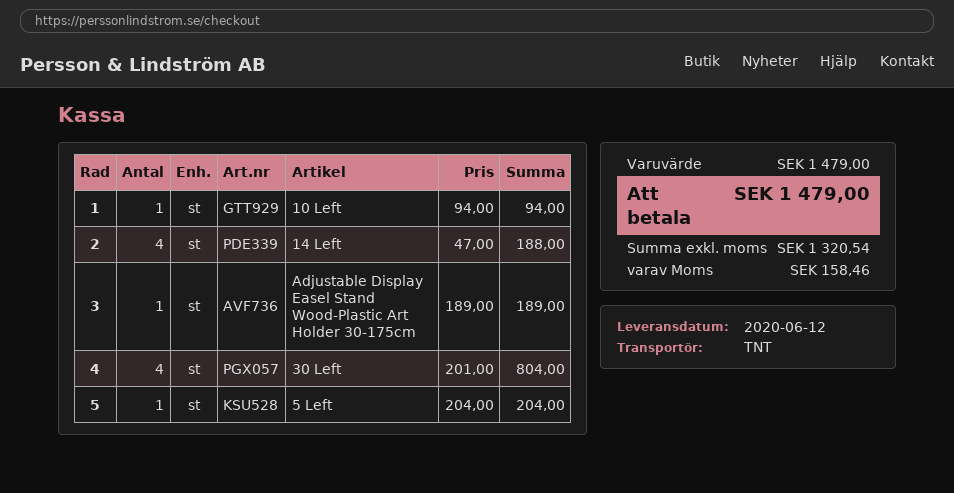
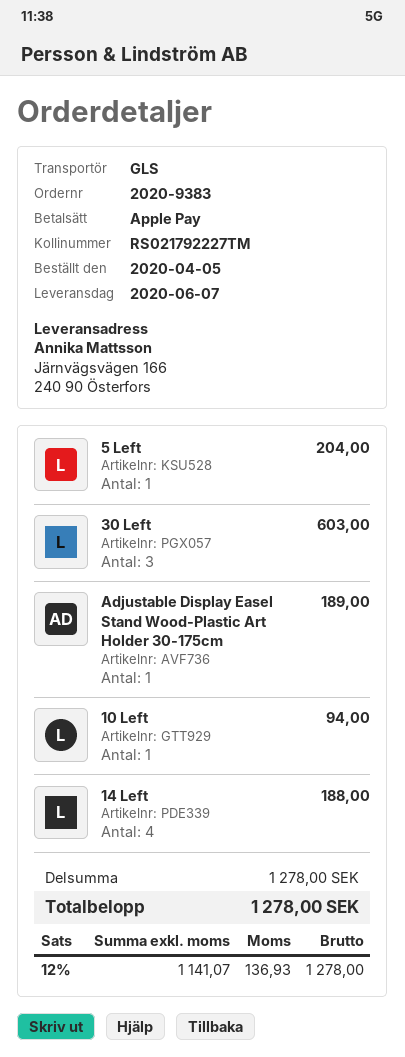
delivery date: 2020-06-12 -> 2020-06-07
shipping method: TNT -> GLS
30 Left: 4 for 804.00 -> 3 for 603.00
subtotal: 1479.00 -> 1278.00
net: 1320.54 -> 1141.07
tax: 158.46 -> 136.93
total: 1479.00 -> 1278.00

